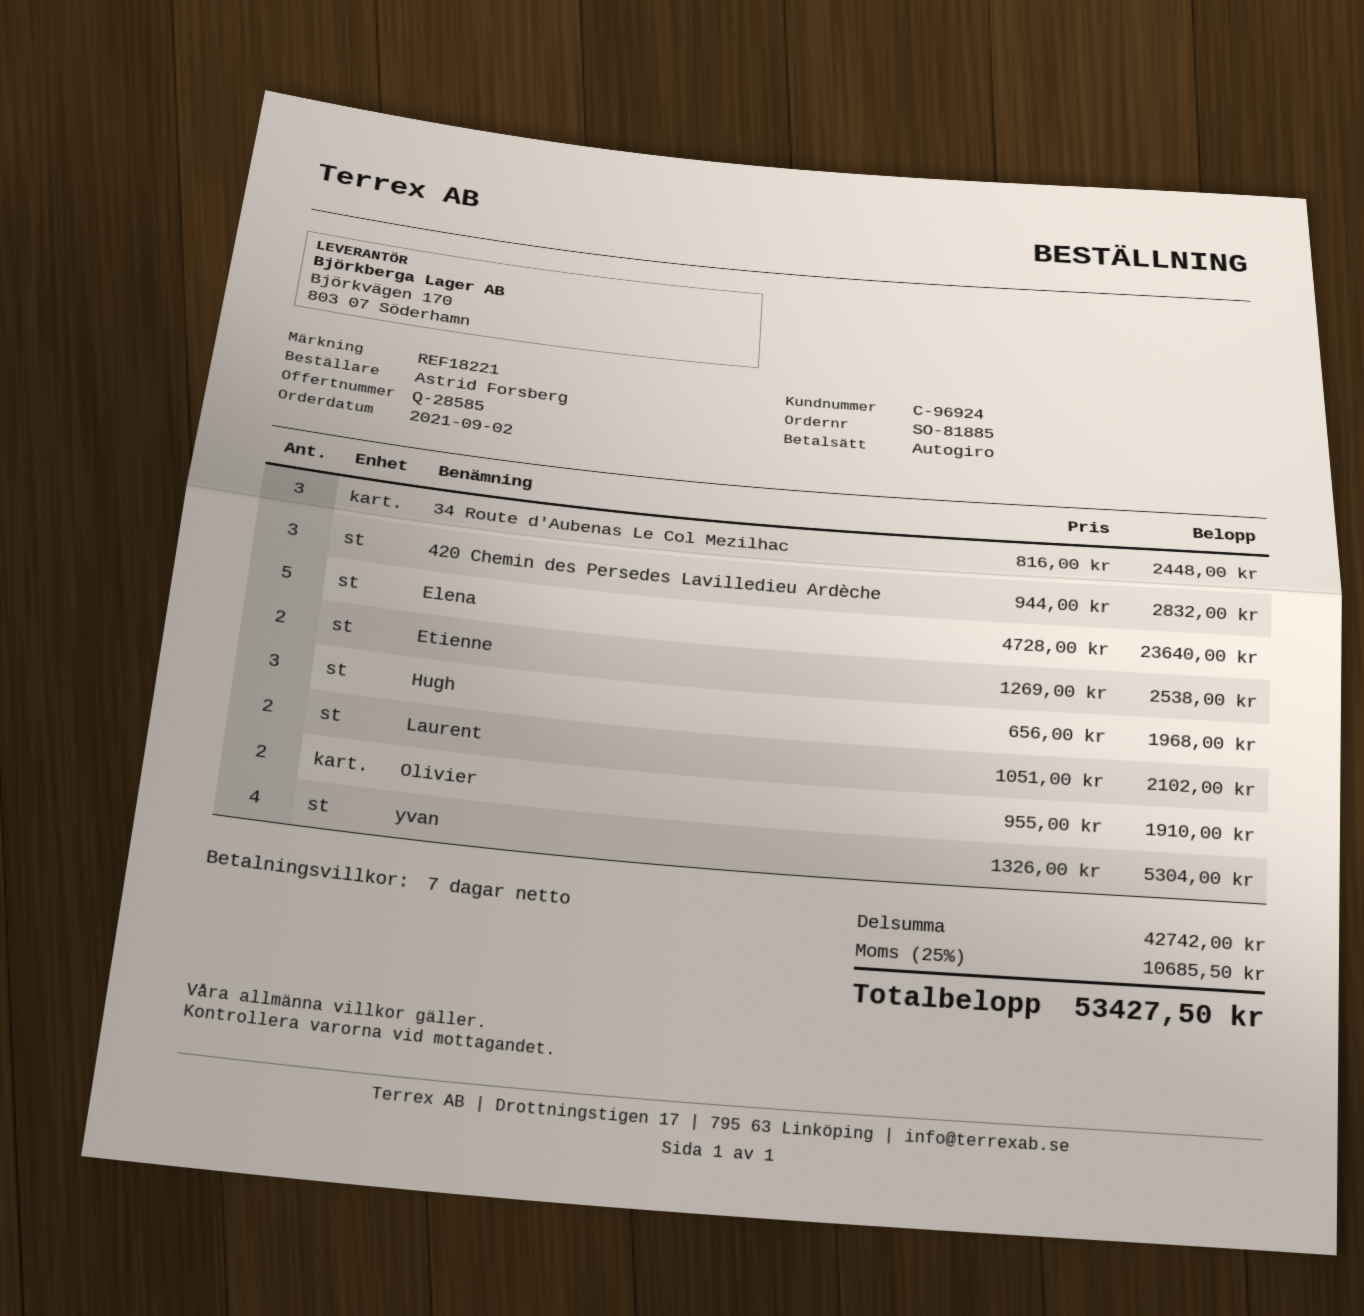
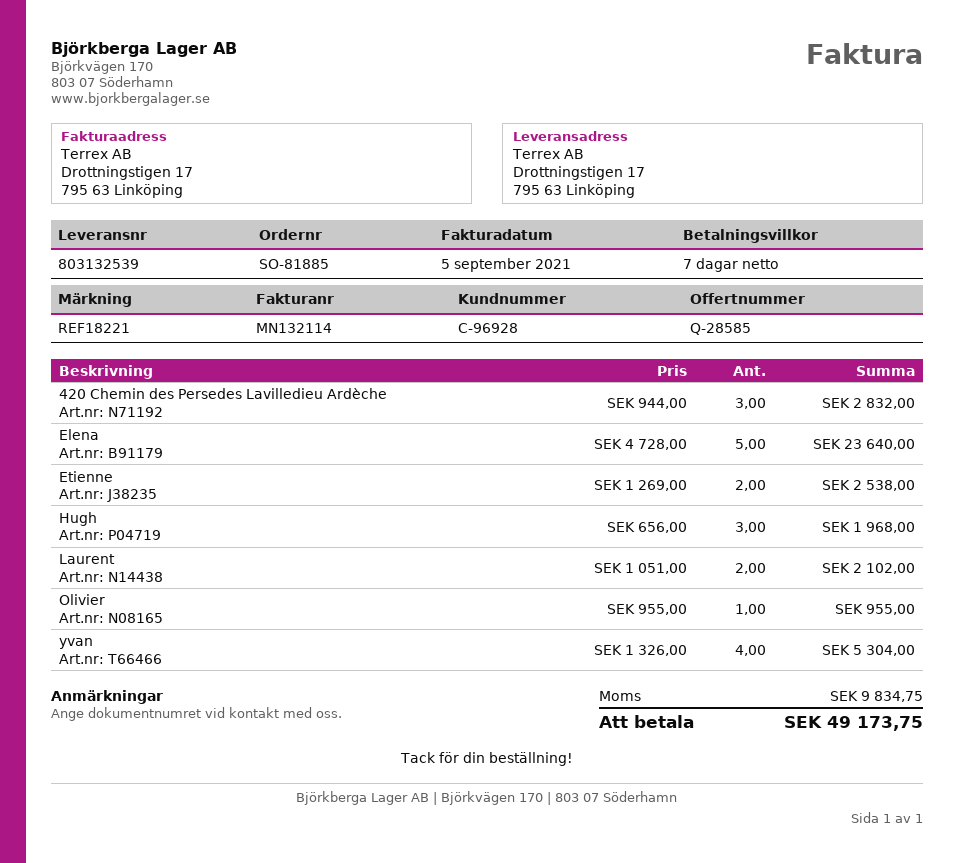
customer number: C-96924 -> C-96928
34 Route d'Aubenas Le Col Mezilhac: 3 x 816.00 = 2448.00 -> none
Olivier: 2 x 955.00 = 1910.00 -> 1 x 955.00 = 955.00
tax: 10685.50 -> 9834.75
total: 53427.50 -> 49173.75

